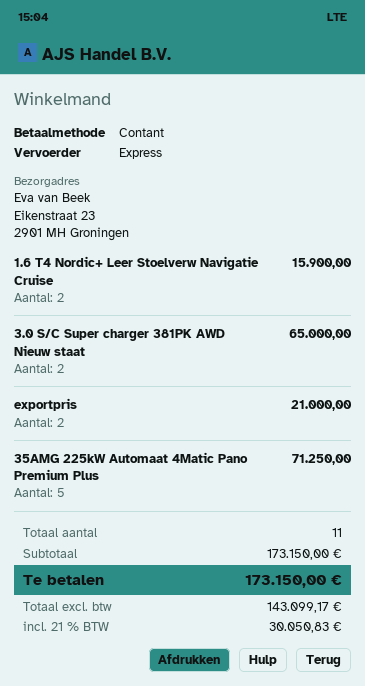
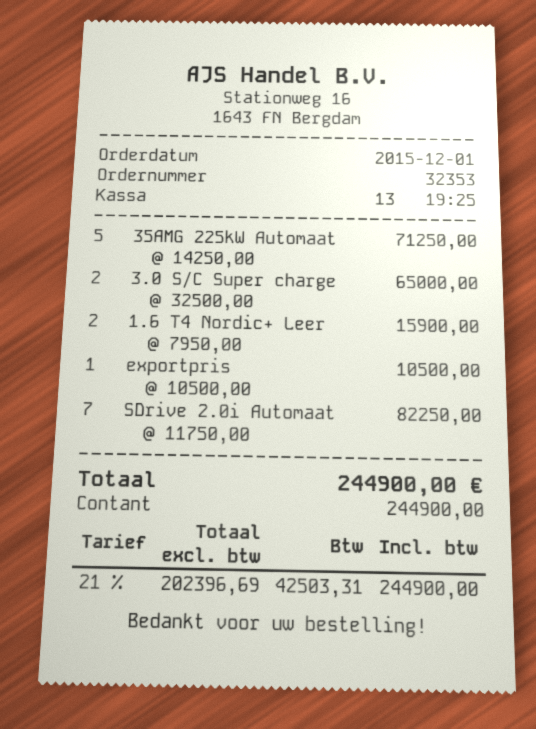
exportpris: 2 for 21000.00 -> 1 for 10500.00
SDrive 2.0i Automaat: none -> 7 for 82250.00
net: 143099.17 -> 202396.69
tax: 21% = 30050.83 -> 21% = 42503.31
total: 173150.00 -> 244900.00

